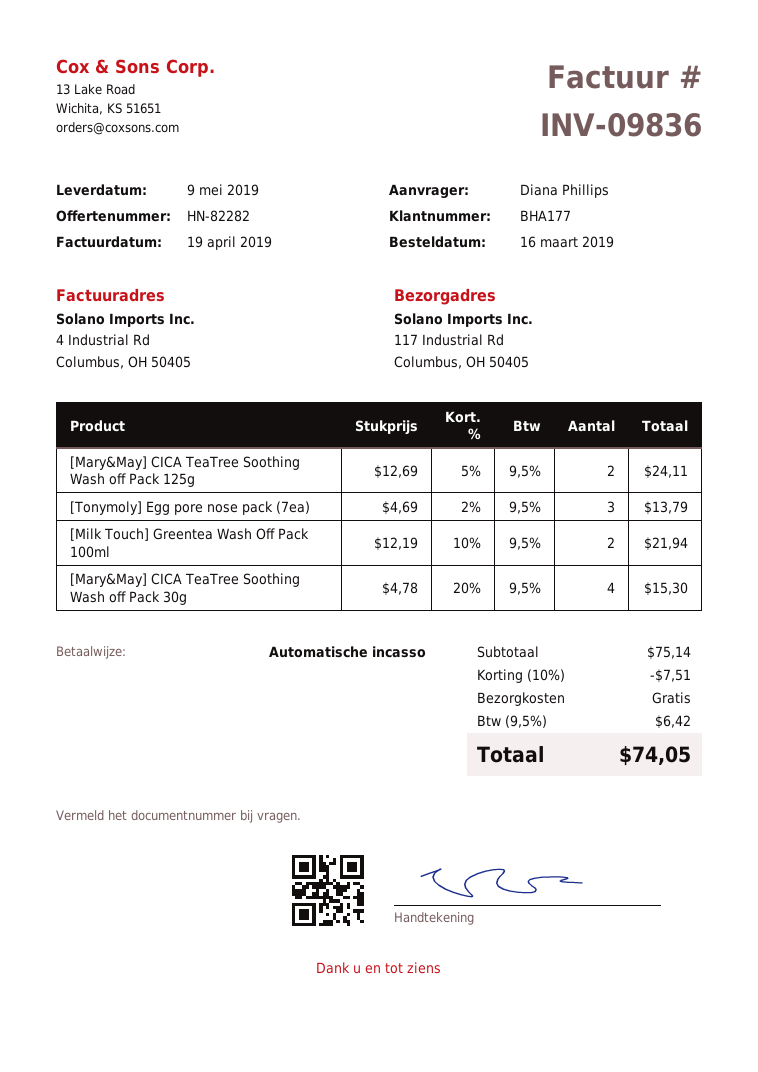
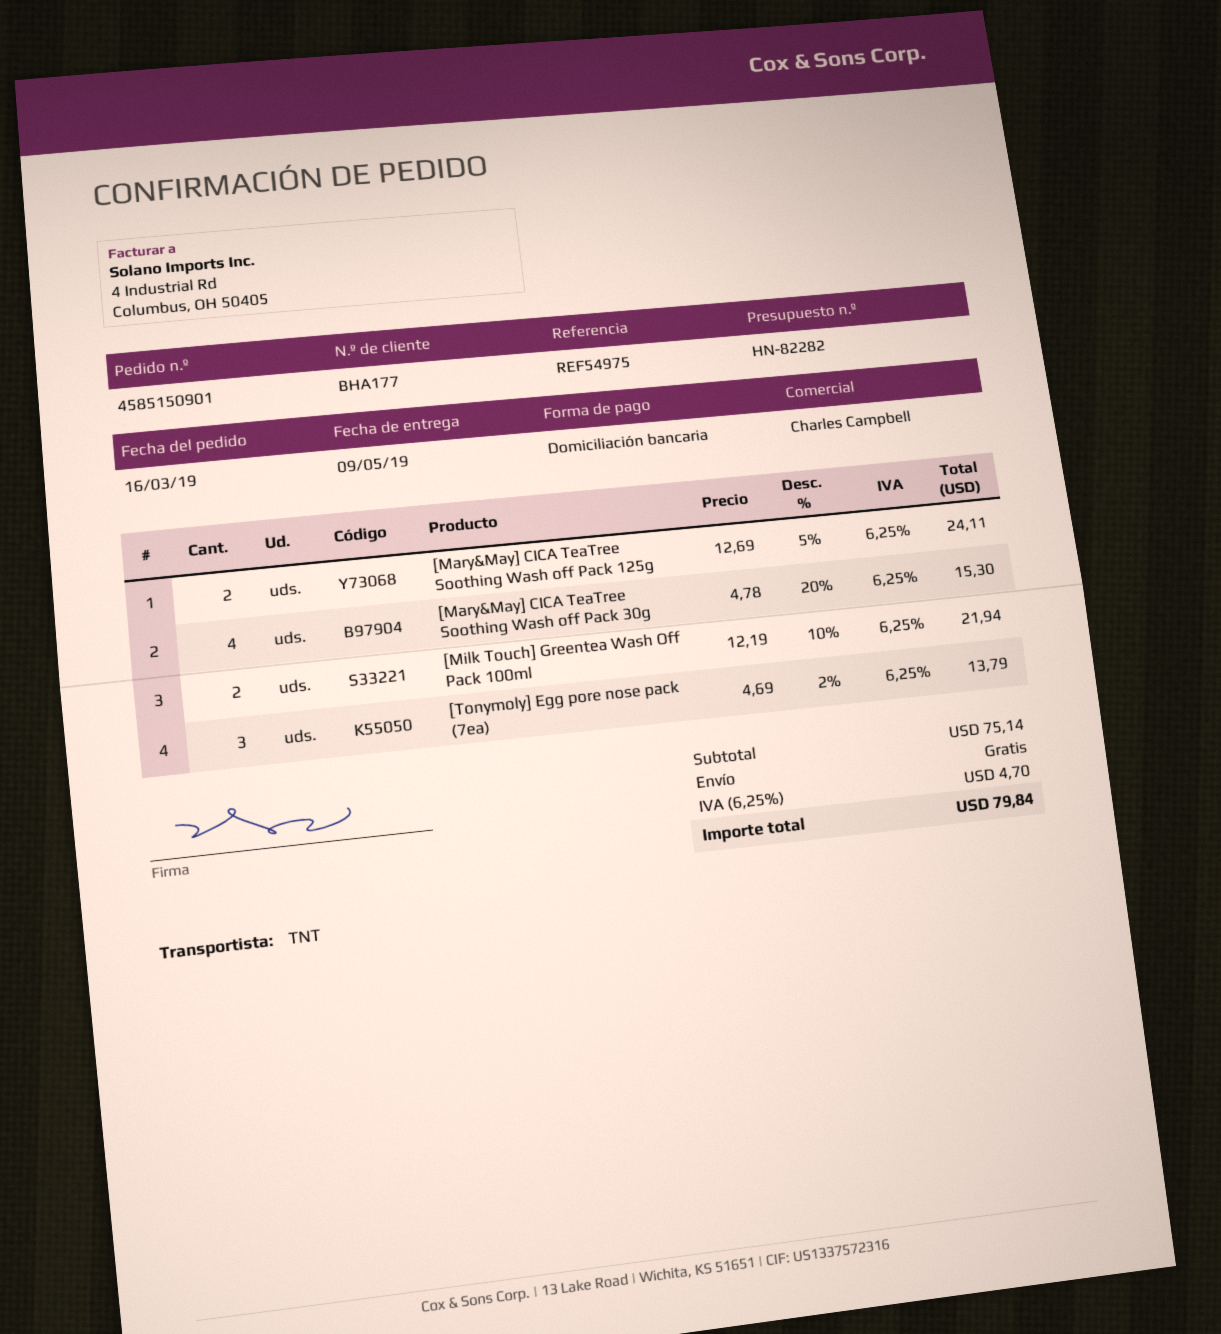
discount: 10% = 7.51 -> none
tax: 9.5% = 6.42 -> 6.25% = 4.70
total: 74.05 -> 79.84

